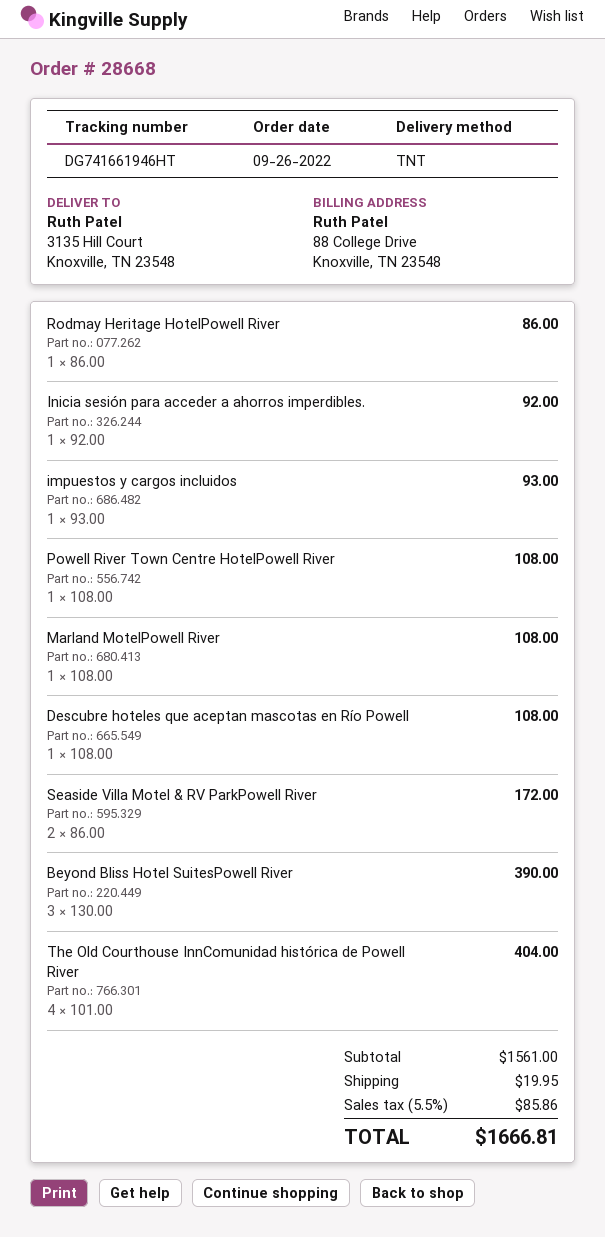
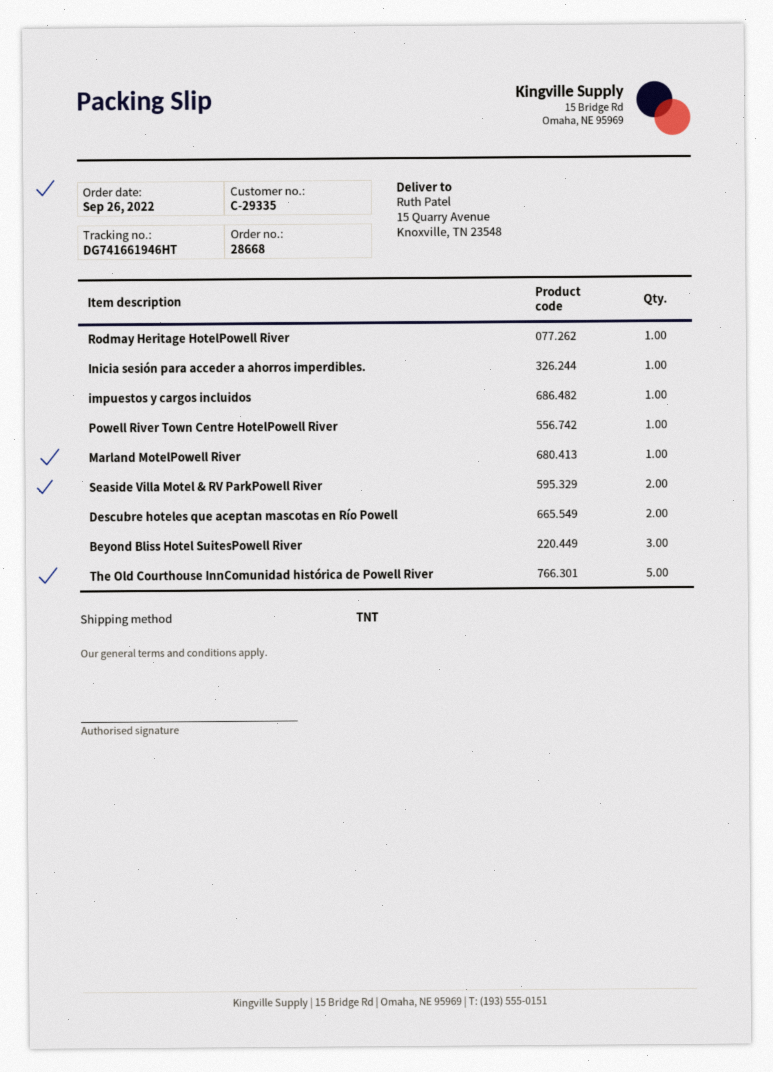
ship to: 3135 Hill Court, Knoxville, TN 23548 -> 15 Quarry Avenue, Knoxville, TN 23548
Descubre hoteles que aceptan mascotas en Río Powell: 1 -> 2
The Old Courthouse InnComunidad histórica de Powell River: 4 -> 5

